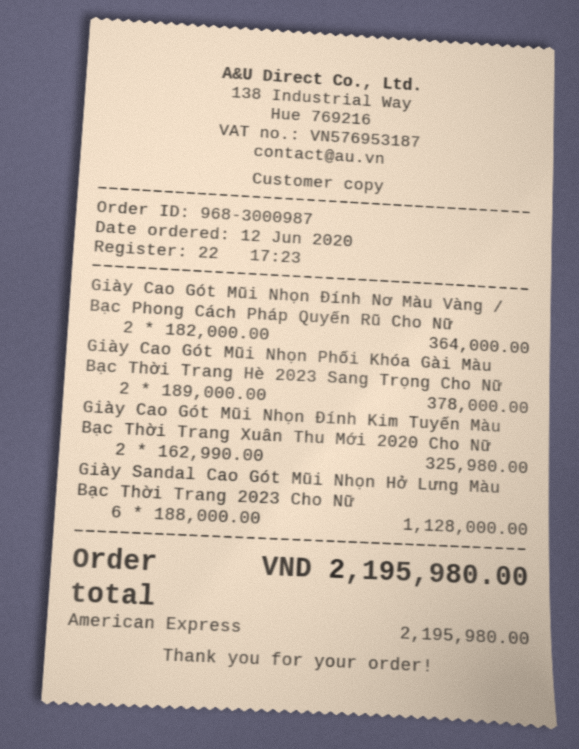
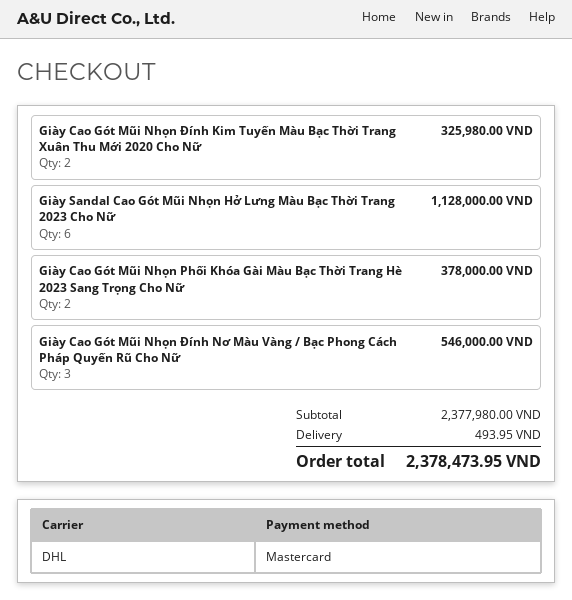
payment method: American Express -> Mastercard
Giày Cao Gót Mũi Nhọn Đính Nơ Màu Vàng / Bạc Phong Cách Pháp Quyến Rũ Cho Nữ: 2 for 364000.00 -> 3 for 546000.00
shipping: none -> 493.95
total: 2195980.00 -> 2378473.95

